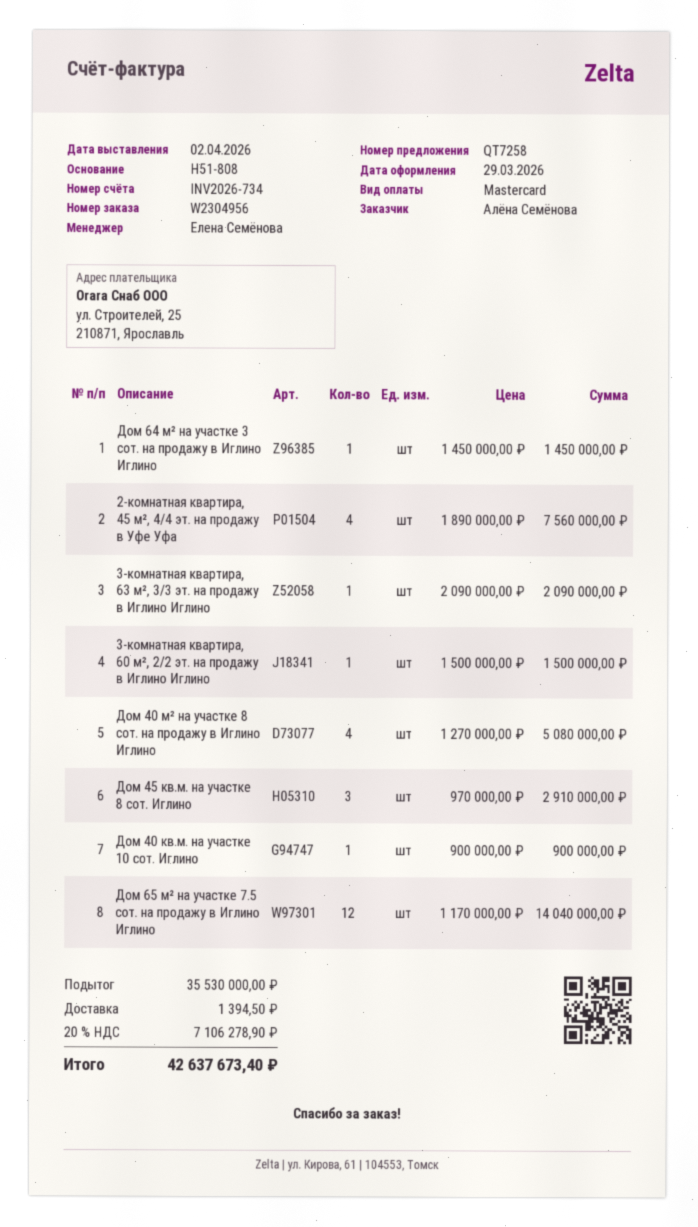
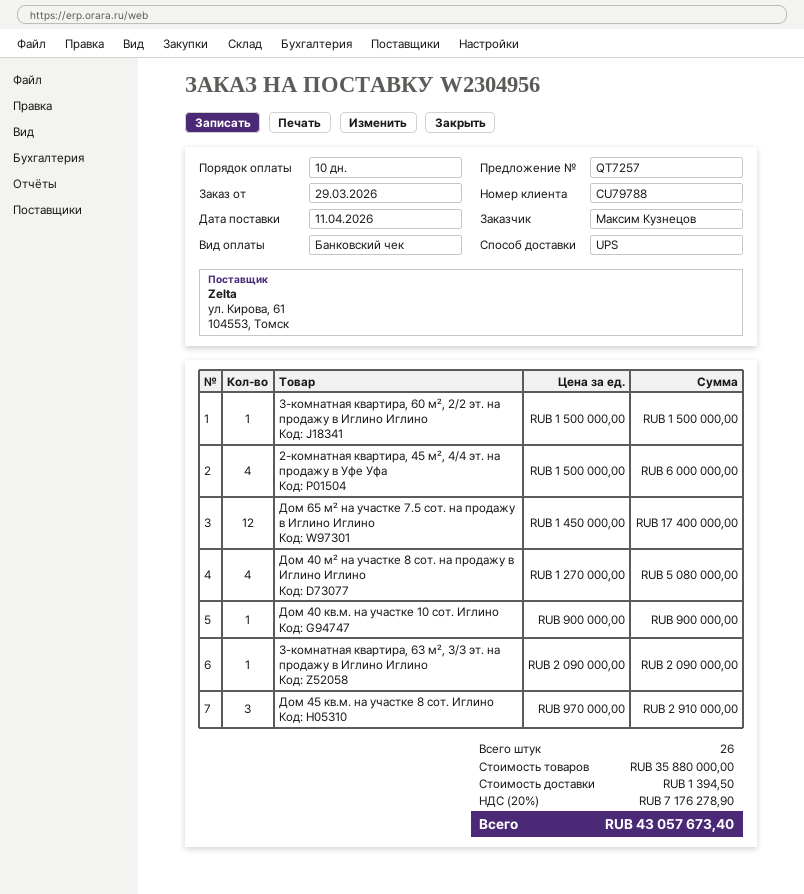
quote number: QT7258 -> QT7257
ordered by: Алёна Семёнова -> Максим Кузнецов
payment method: Mastercard -> cheque
Дом 64 м² на участке 3 сот. на продажу в Иглино Иглино: 1 x 1450000.00 = 1450000.00 -> none
2-комнатная квартира, 45 м², 4/4 эт. на продажу в Уфе Уфа: 4 x 1890000.00 = 7560000.00 -> 4 x 1500000.00 = 6000000.00
Дом 65 м² на участке 7.5 сот. на продажу в Иглино Иглино: 12 x 1170000.00 = 14040000.00 -> 12 x 1450000.00 = 17400000.00
subtotal: 35530000.00 -> 35880000.00
tax: 20% = 7106278.90 -> 20% = 7176278.90
total: 42637673.40 -> 43057673.40

